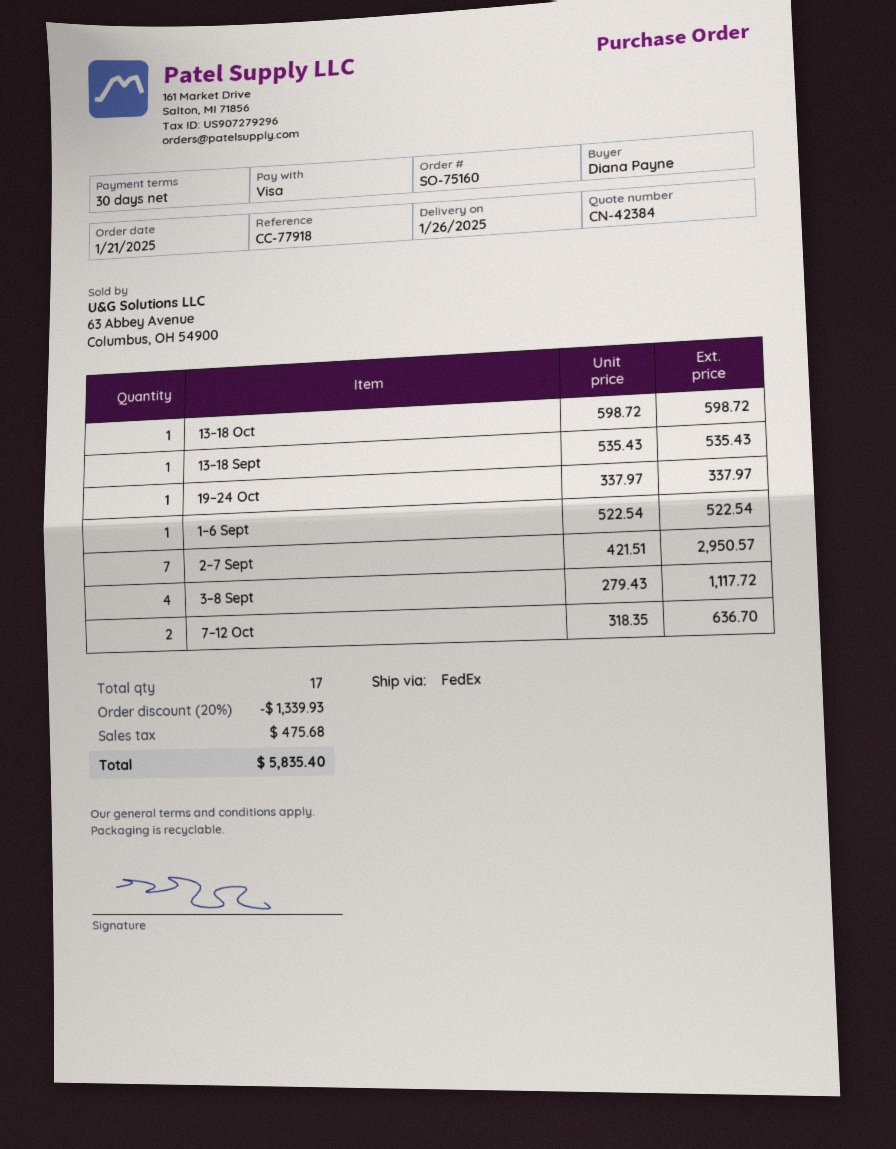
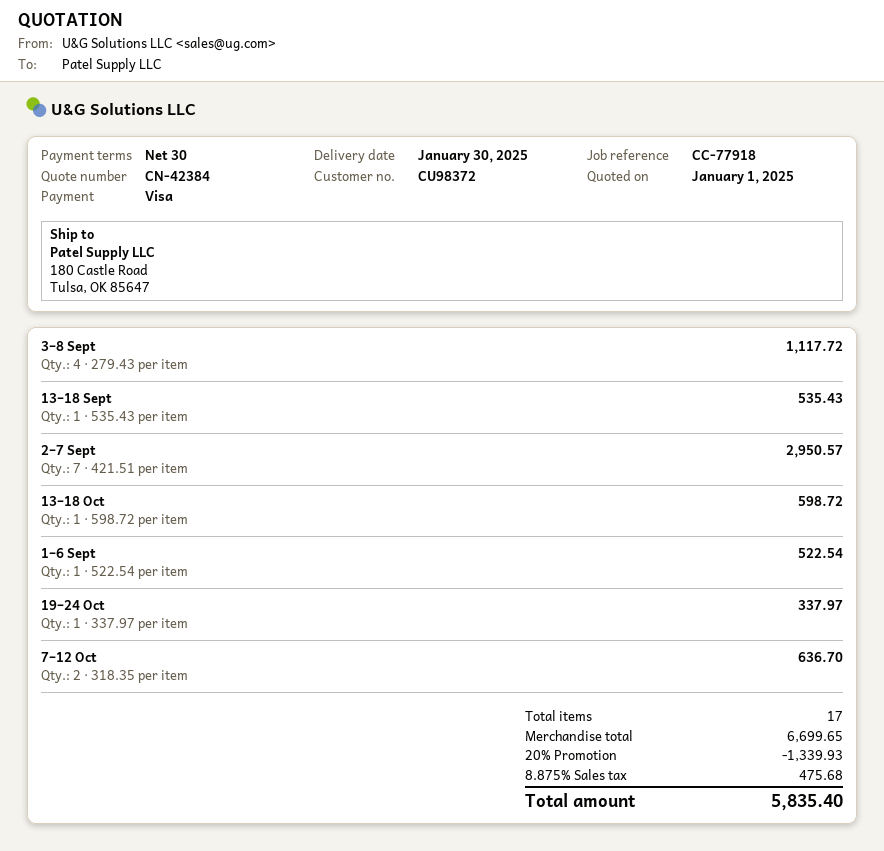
delivery date: 2025-01-26 -> 2025-01-30

